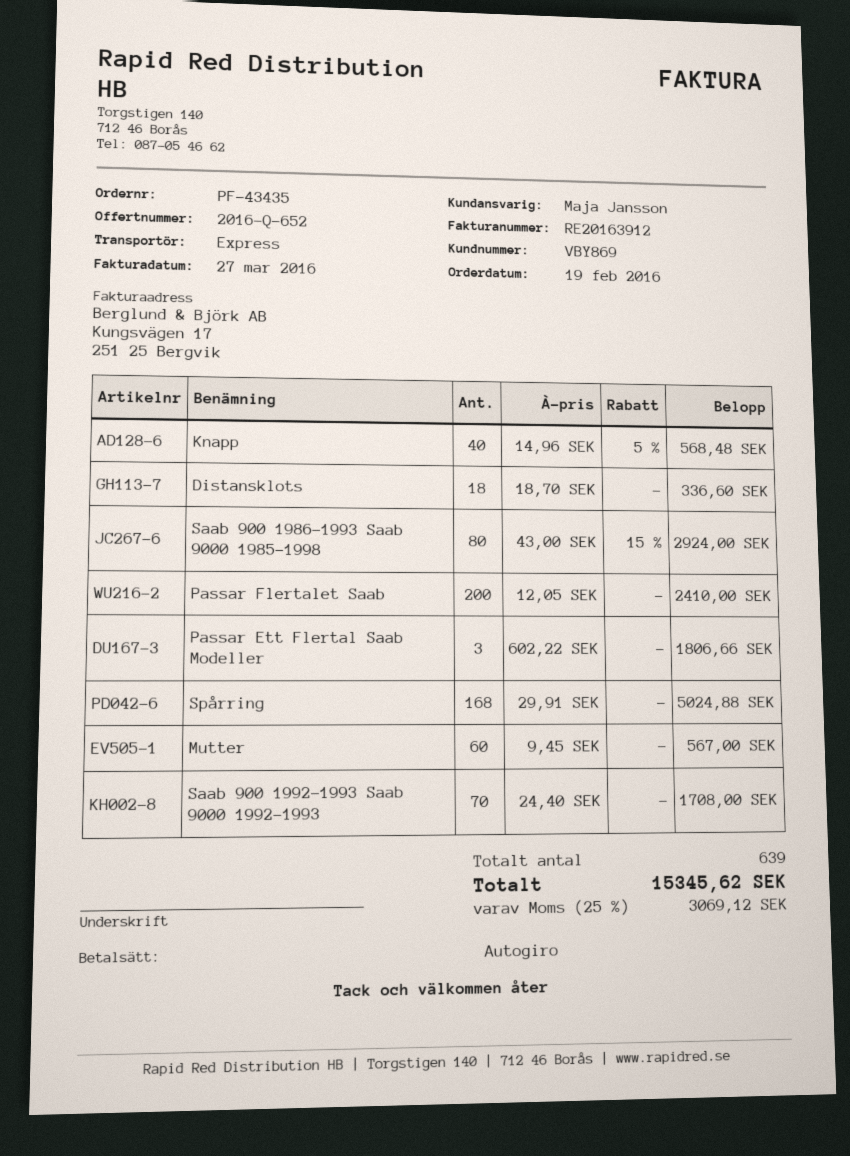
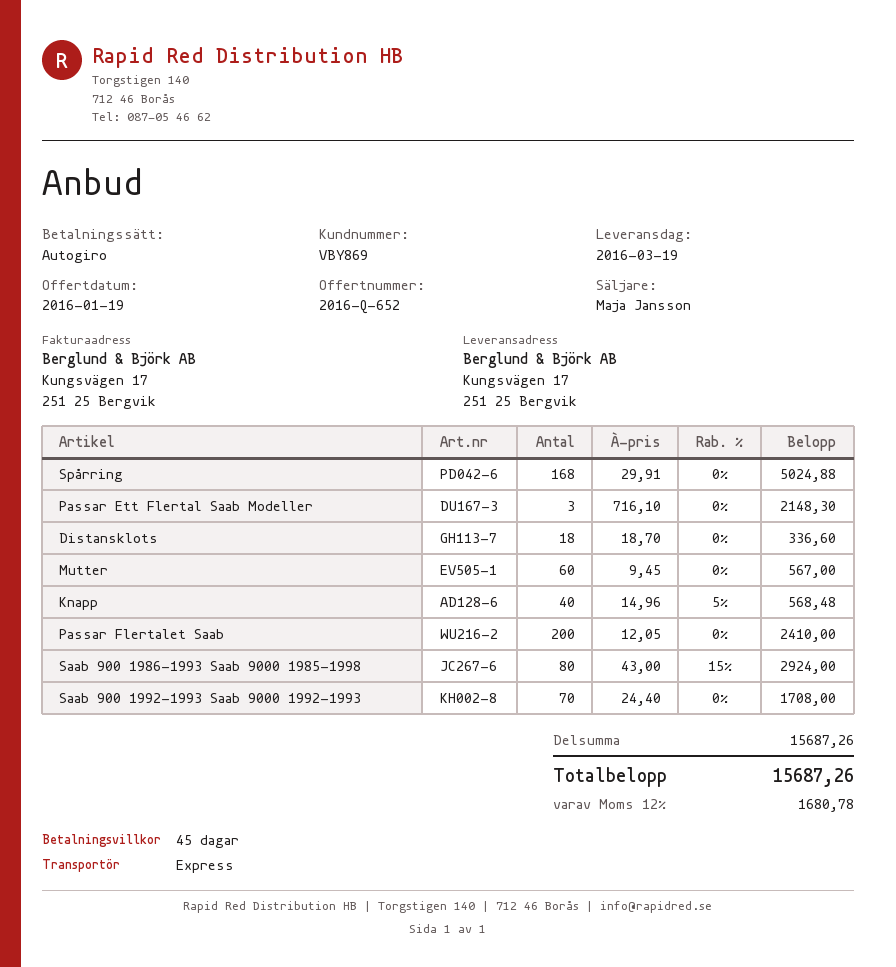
Passar Ett Flertal Saab Modeller: 3 x 602.22 = 1806.66 -> 3 x 716.10 = 2148.30
tax: 25% = 3069.12 -> 12% = 1680.78
total: 15345.62 -> 15687.26

